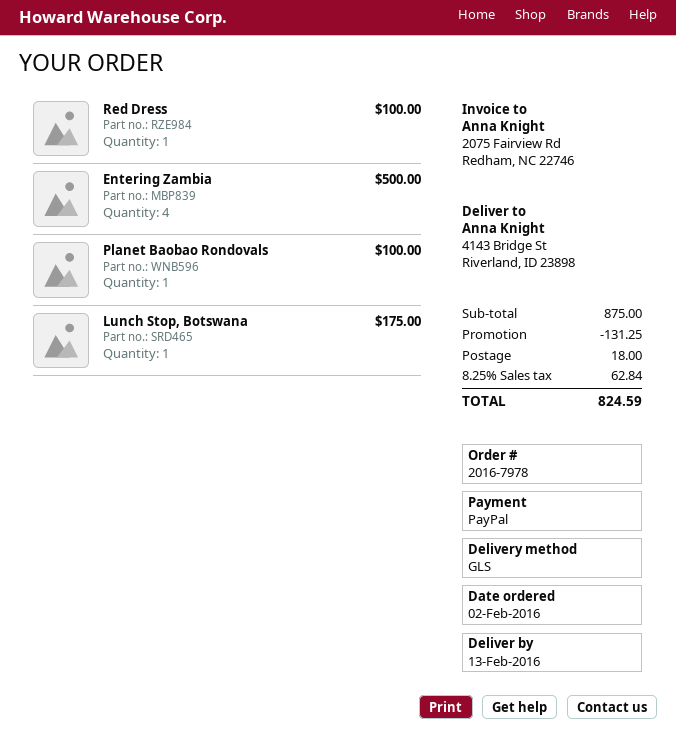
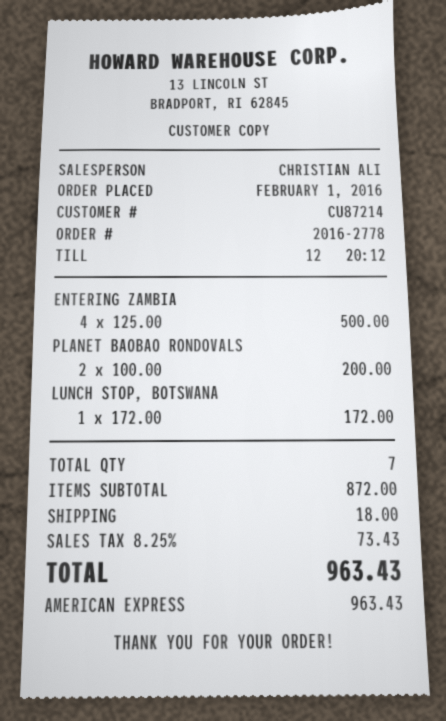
order number: 2016-7978 -> 2016-2778
order date: 2016-02-02 -> 2016-02-01
payment method: PayPal -> American Express
Red Dress: 1 for 100.00 -> none
Planet Baobao Rondovals: 1 for 100.00 -> 2 for 200.00
Lunch Stop, Botswana: 1 for 175.00 -> 1 for 172.00
subtotal: 875.00 -> 872.00
discount: 131.25 -> none
tax: 8.25% = 62.84 -> 8.25% = 73.43
total: 824.59 -> 963.43

